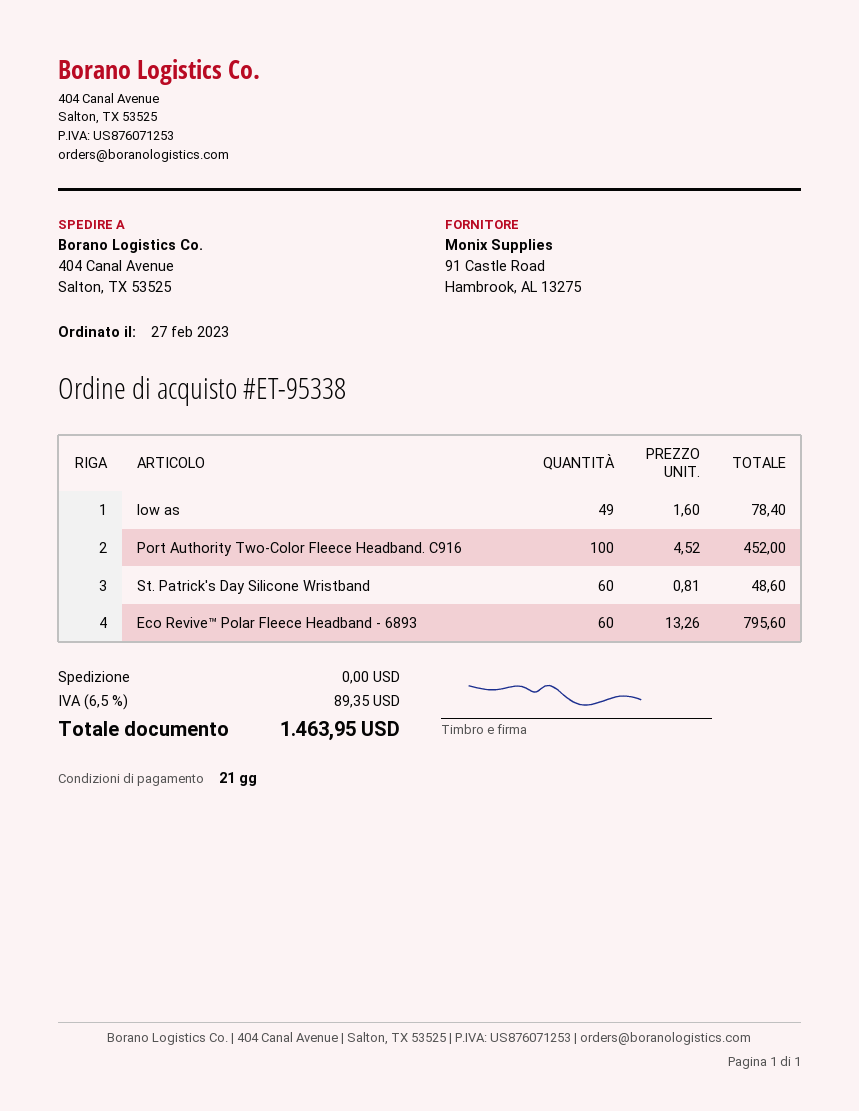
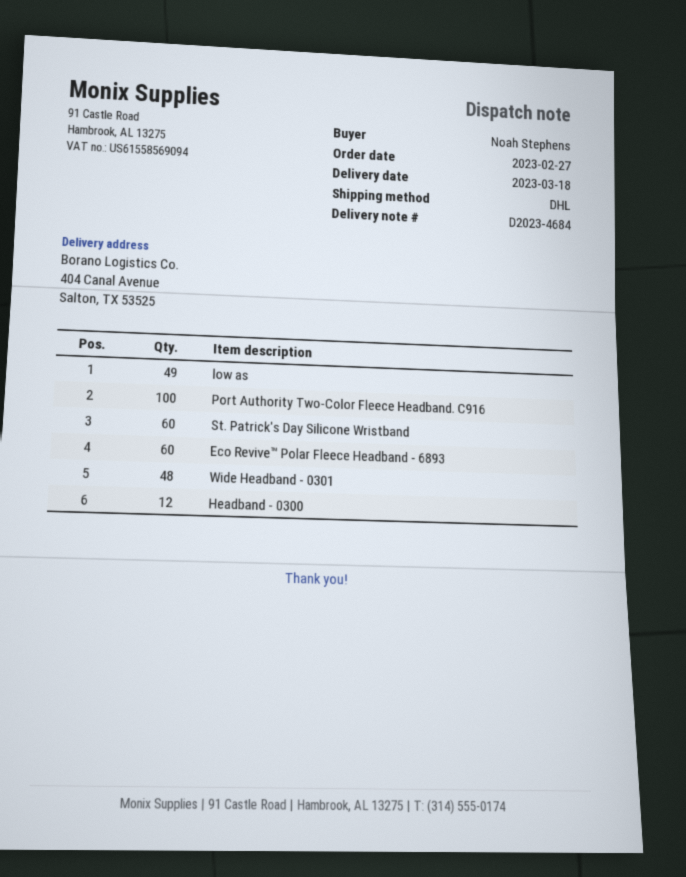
Wide Headband - 0301: none -> 48
Headband - 0300: none -> 12

